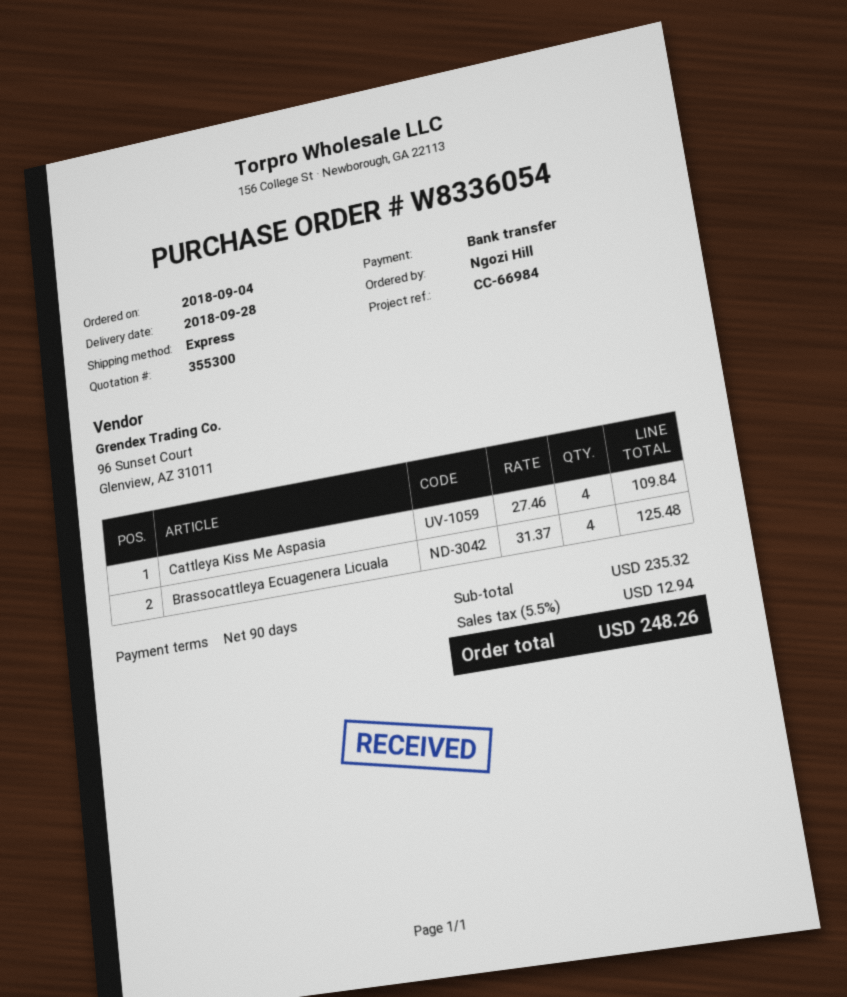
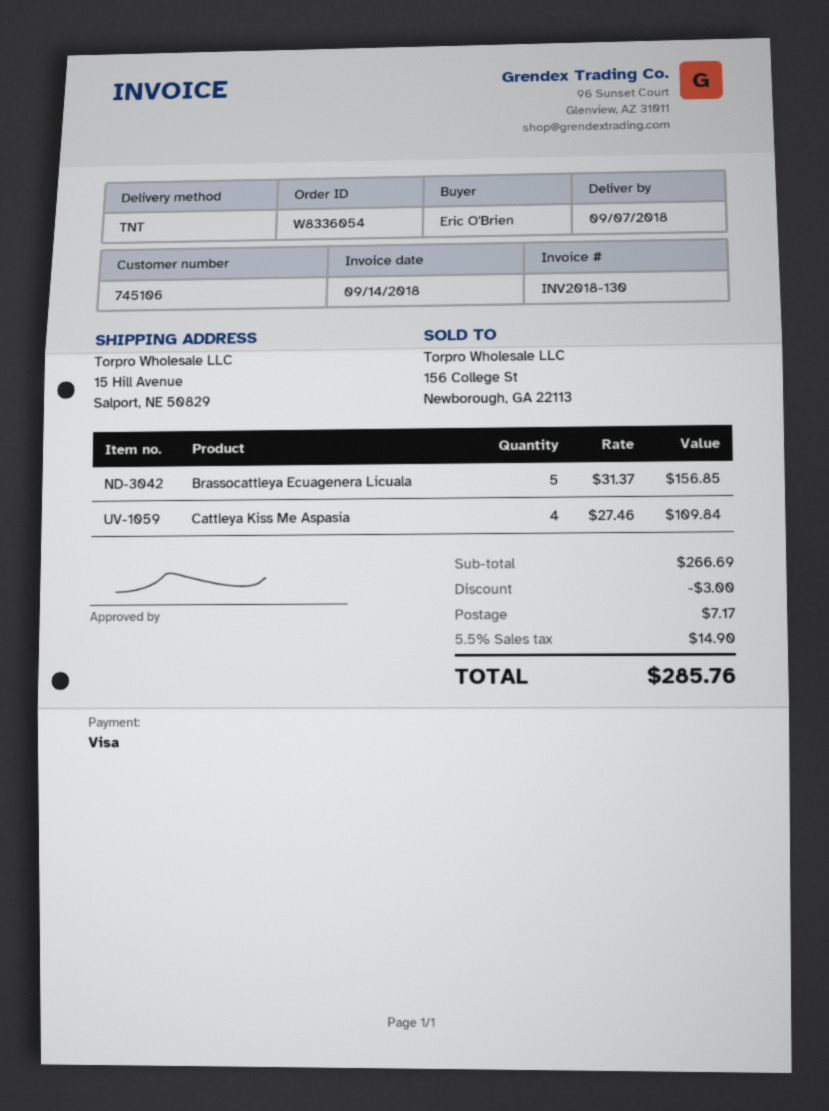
delivery date: 2018-09-28 -> 2018-09-07
ordered by: Ngozi Hill -> Eric O'Brien
payment method: bank transfer -> Visa
shipping method: express -> TNT
Brassocattleya Ecuagenera Licuala: 4 x 31.37 = 125.48 -> 5 x 31.37 = 156.85
subtotal: 235.32 -> 266.69
discount: none -> 3.00
shipping: none -> 7.17
tax: 5.5% = 12.94 -> 5.5% = 14.90
total: 248.26 -> 285.76

